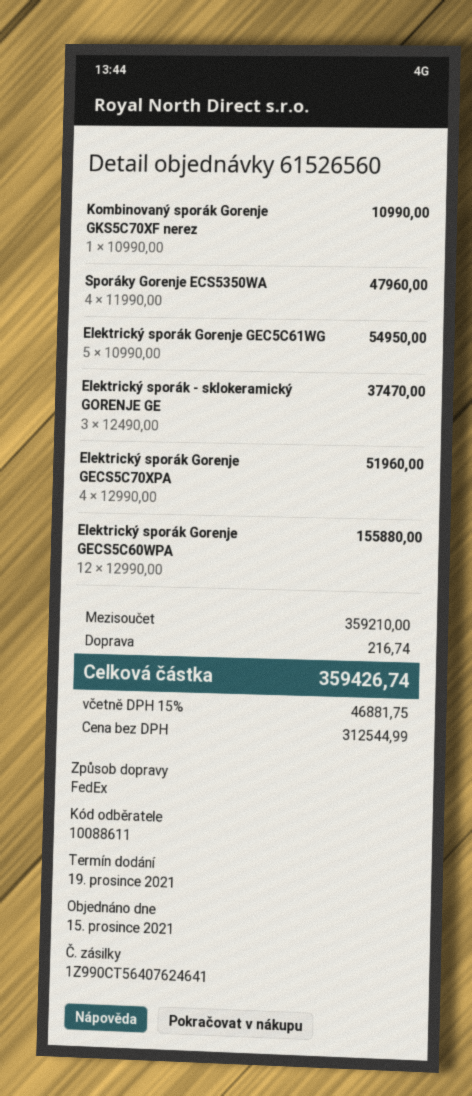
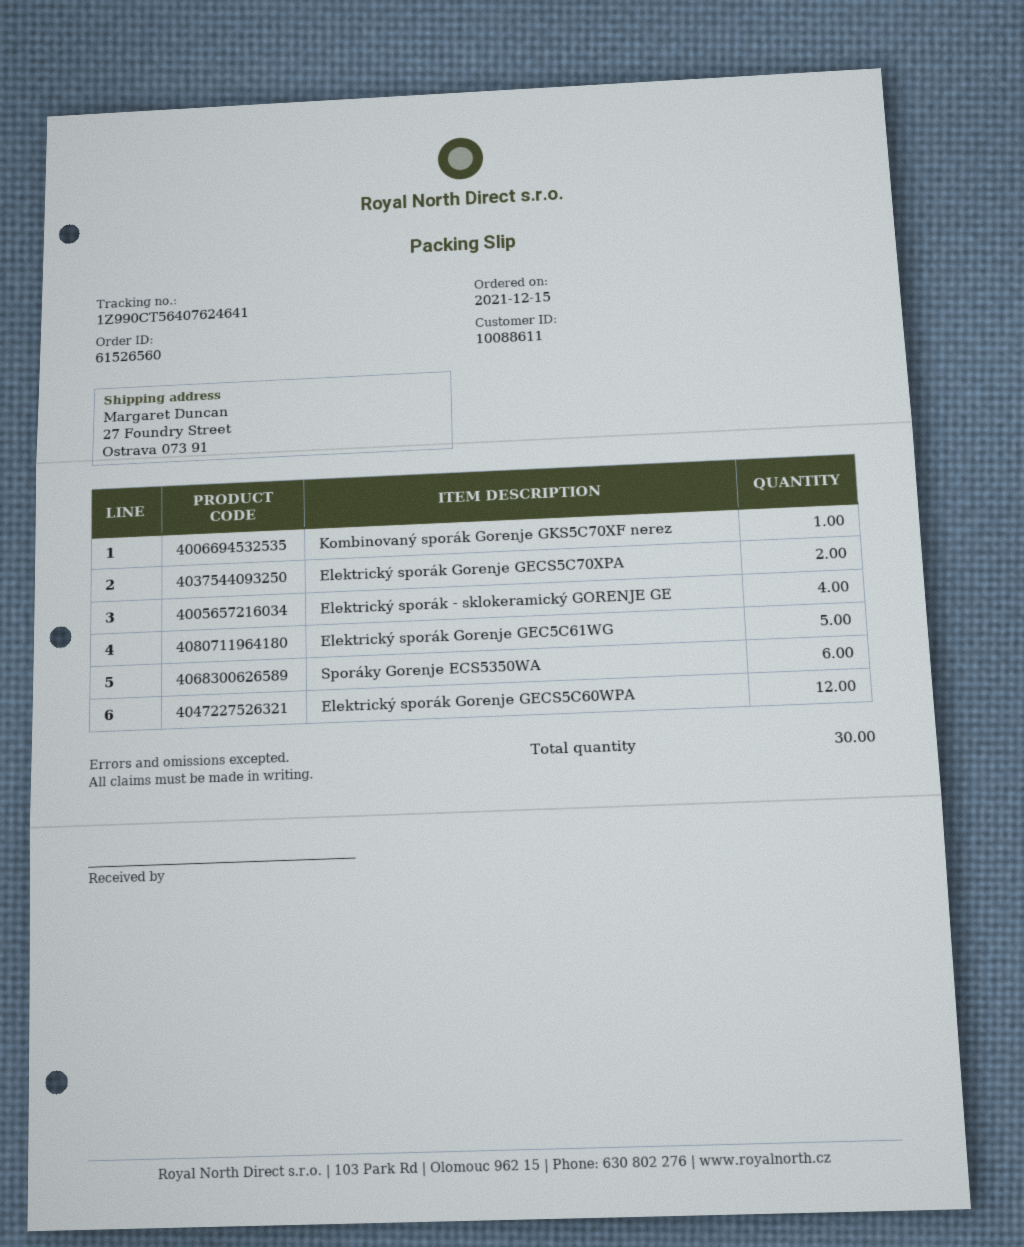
Sporáky Gorenje ECS5350WA: 4 -> 6
Elektrický sporák - sklokeramický GORENJE GE: 3 -> 4
Elektrický sporák Gorenje GECS5C70XPA: 4 -> 2

